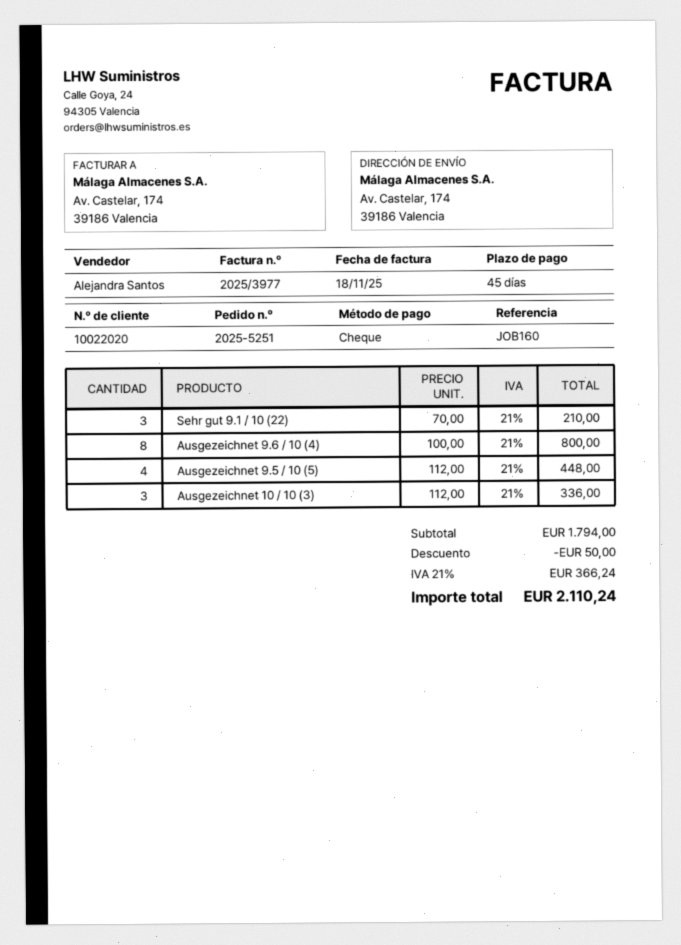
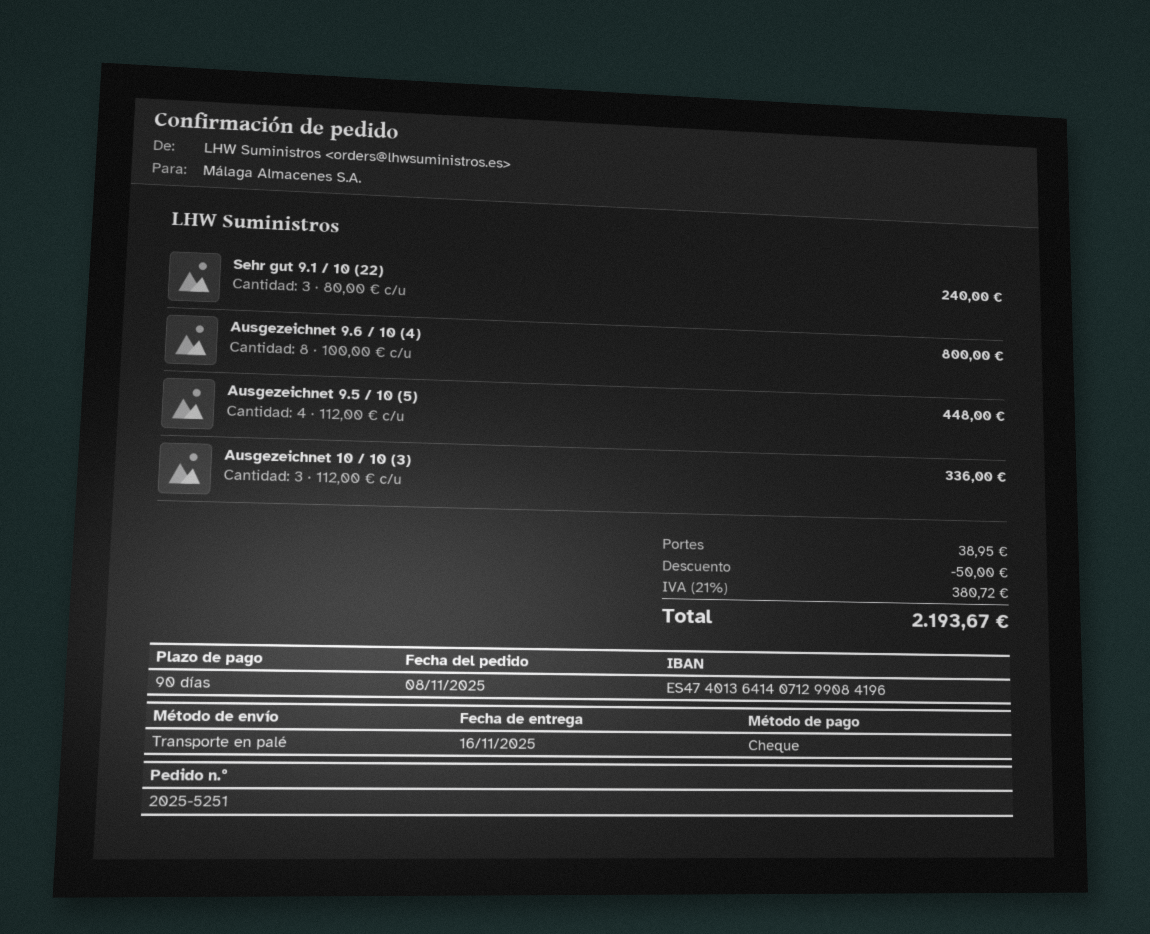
payment terms: 45 days -> 90 days
Sehr gut 9.1 / 10 (22): 3 x 70.00 = 210.00 -> 3 x 80.00 = 240.00
shipping: none -> 38.95
tax: 21% = 366.24 -> 21% = 380.72
total: 2110.24 -> 2193.67

